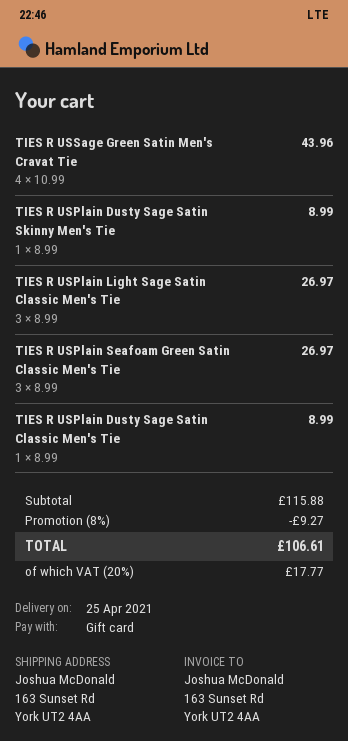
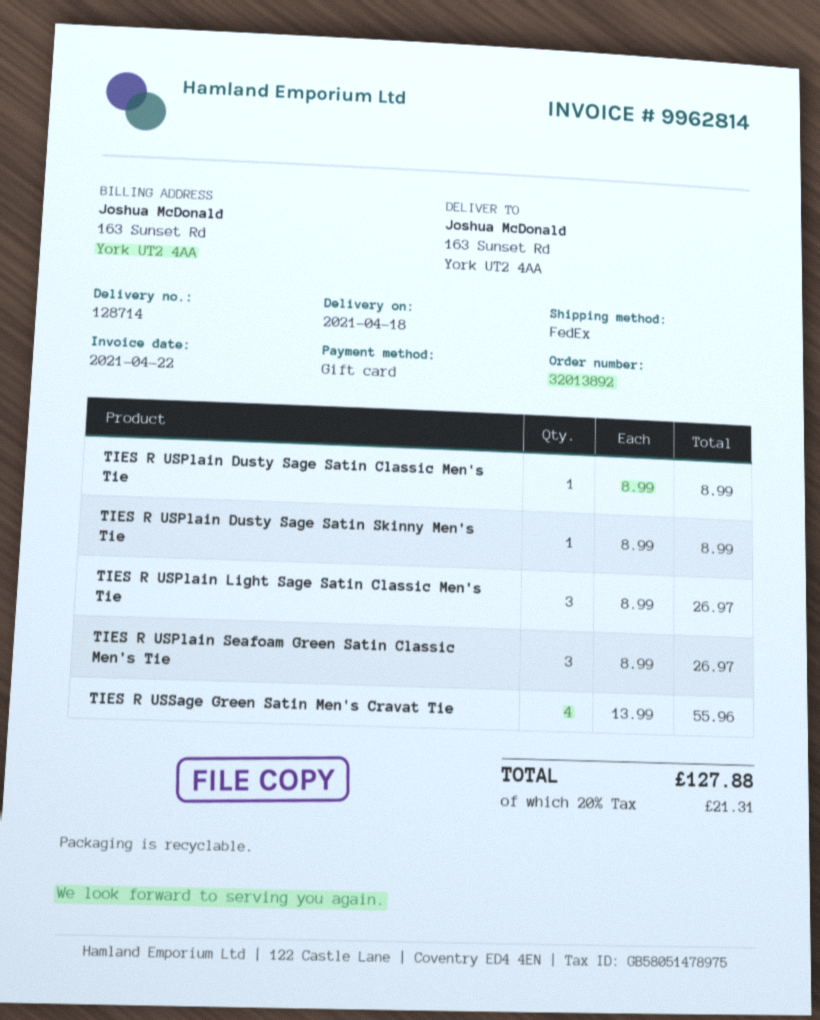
delivery date: 2021-04-25 -> 2021-04-18
TIES R USSage Green Satin Men's Cravat Tie: 4 x 10.99 = 43.96 -> 4 x 13.99 = 55.96
discount: 8% = 9.27 -> none
tax: 20% = 17.77 -> 20% = 21.31
total: 106.61 -> 127.88

